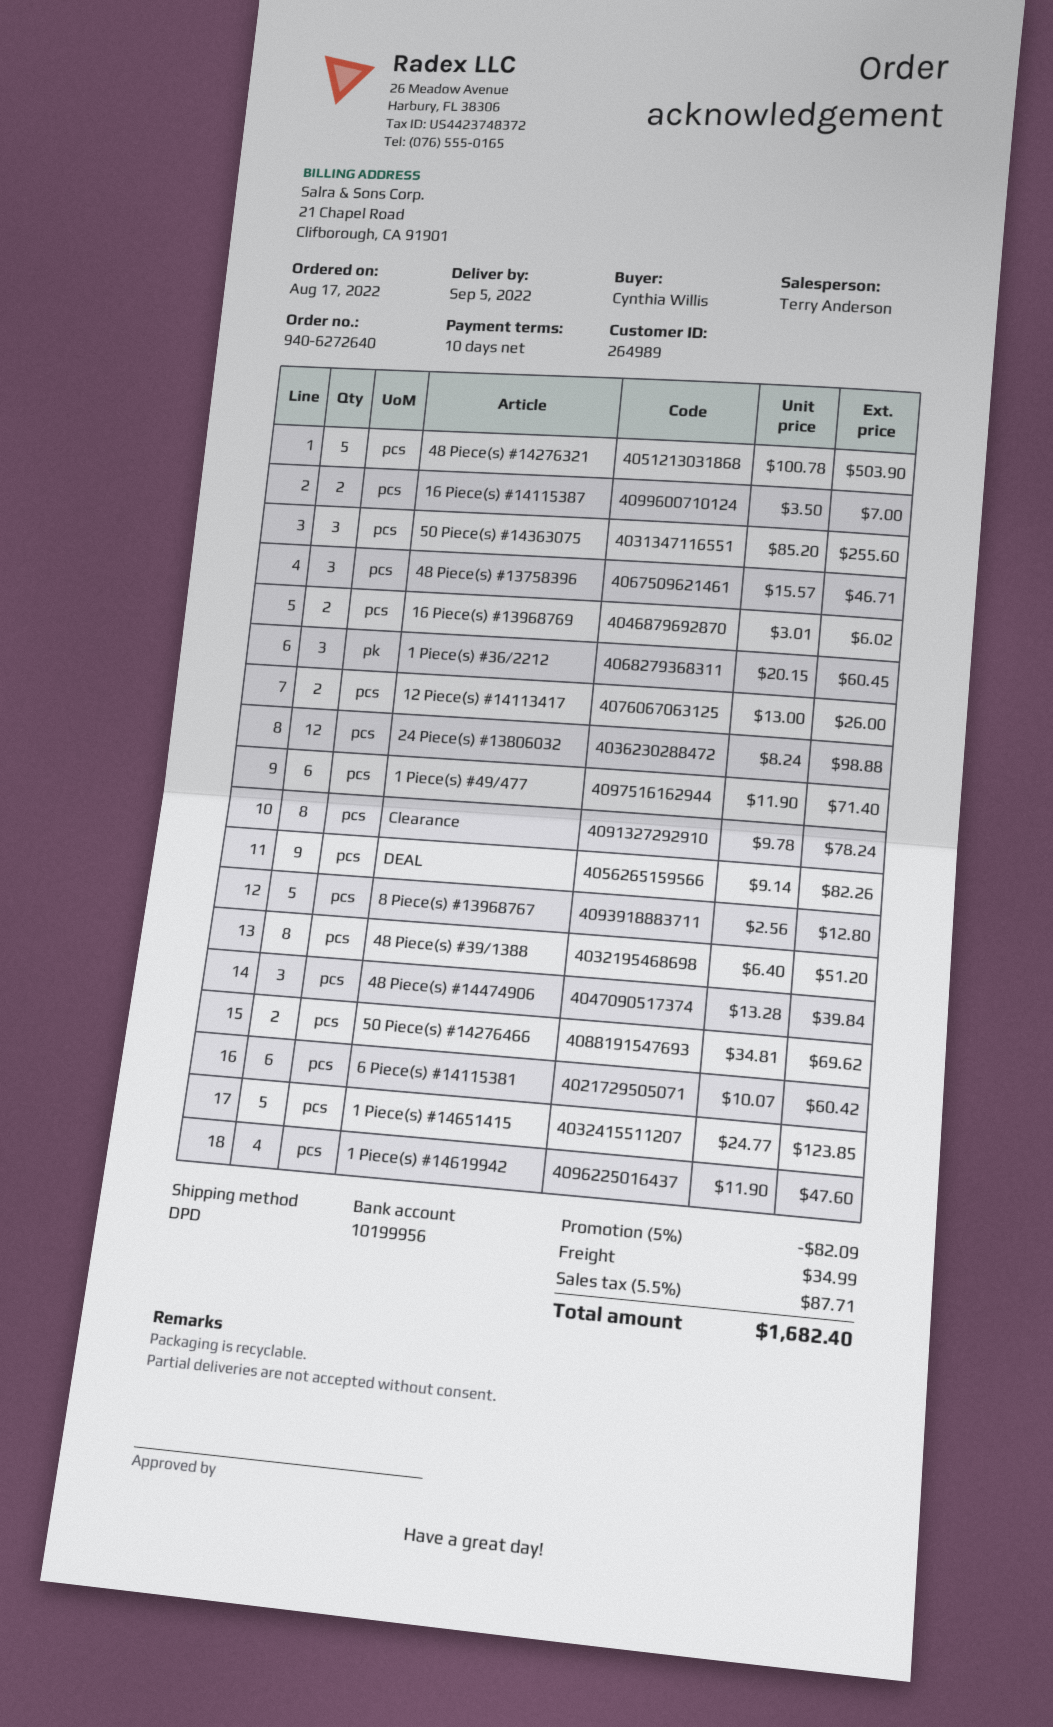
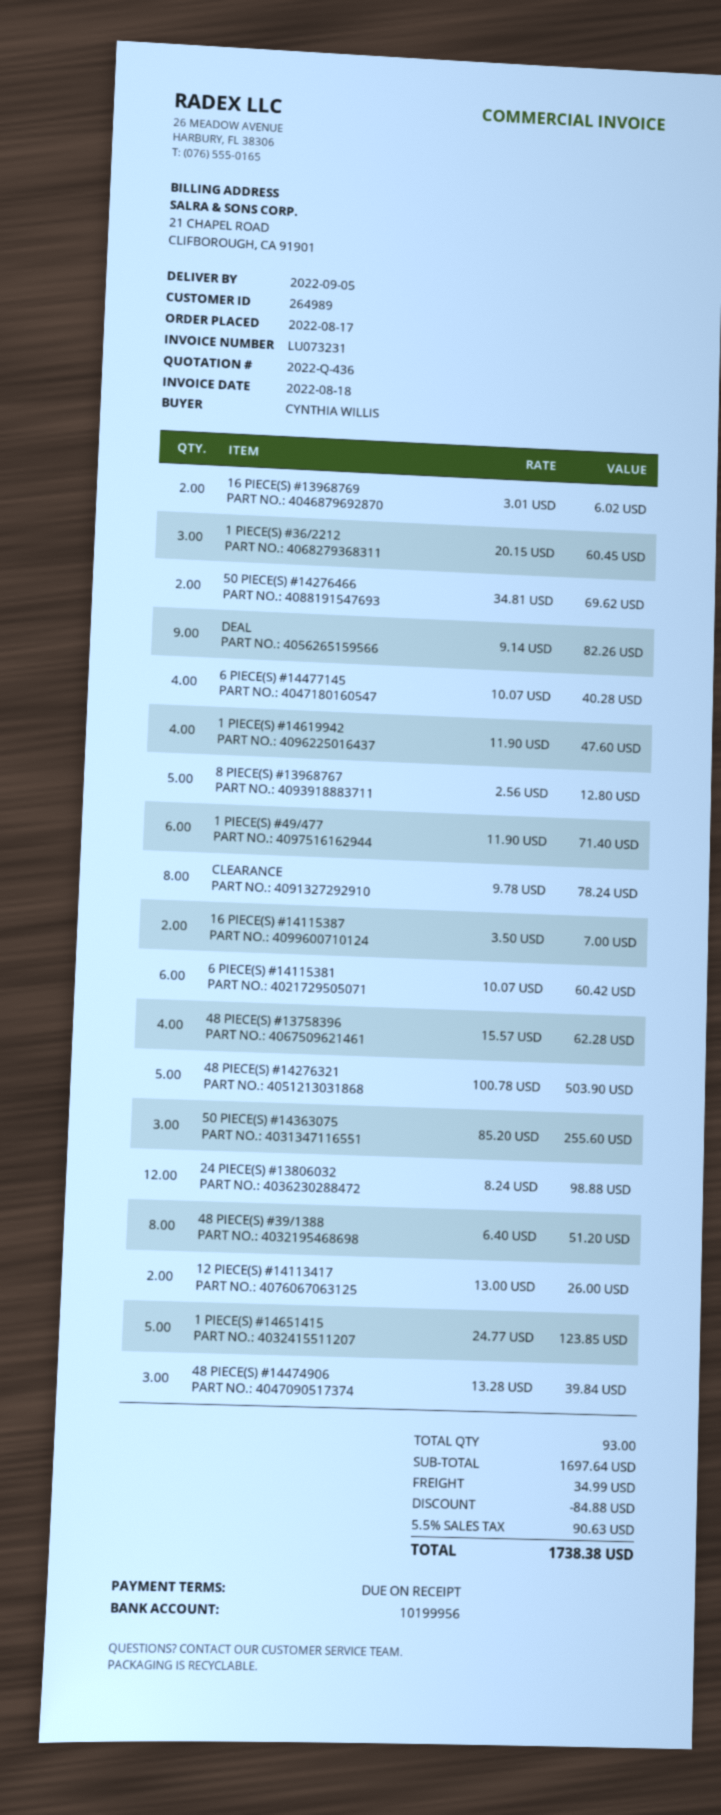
payment terms: 10 days -> on receipt
48 Piece(s) #13758396: 3 x 15.57 = 46.71 -> 4 x 15.57 = 62.28
6 PIECE(S) #14477145: none -> 4 x 10.07 = 40.28
discount: 82.09 -> 84.88
tax: 5.5% = 87.71 -> 5.5% = 90.63
total: 1682.40 -> 1738.38

